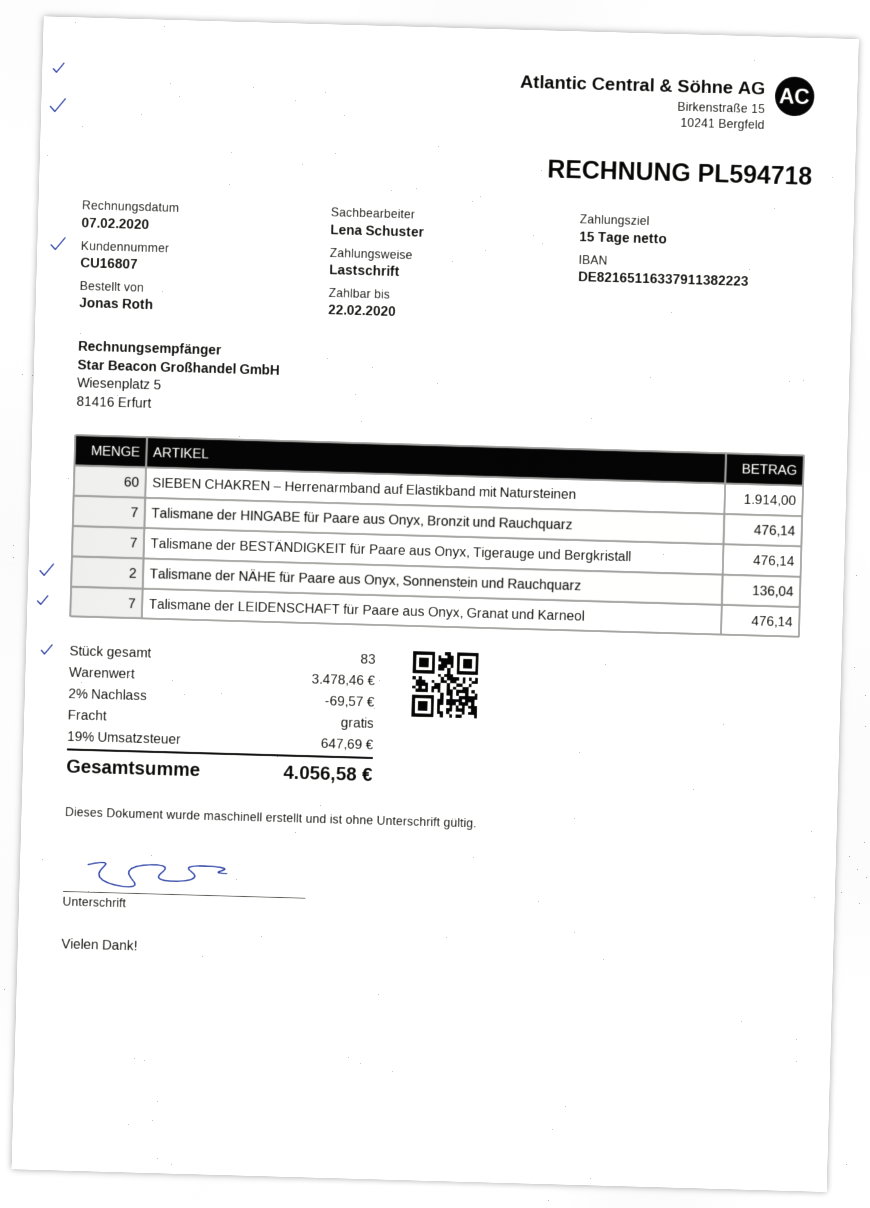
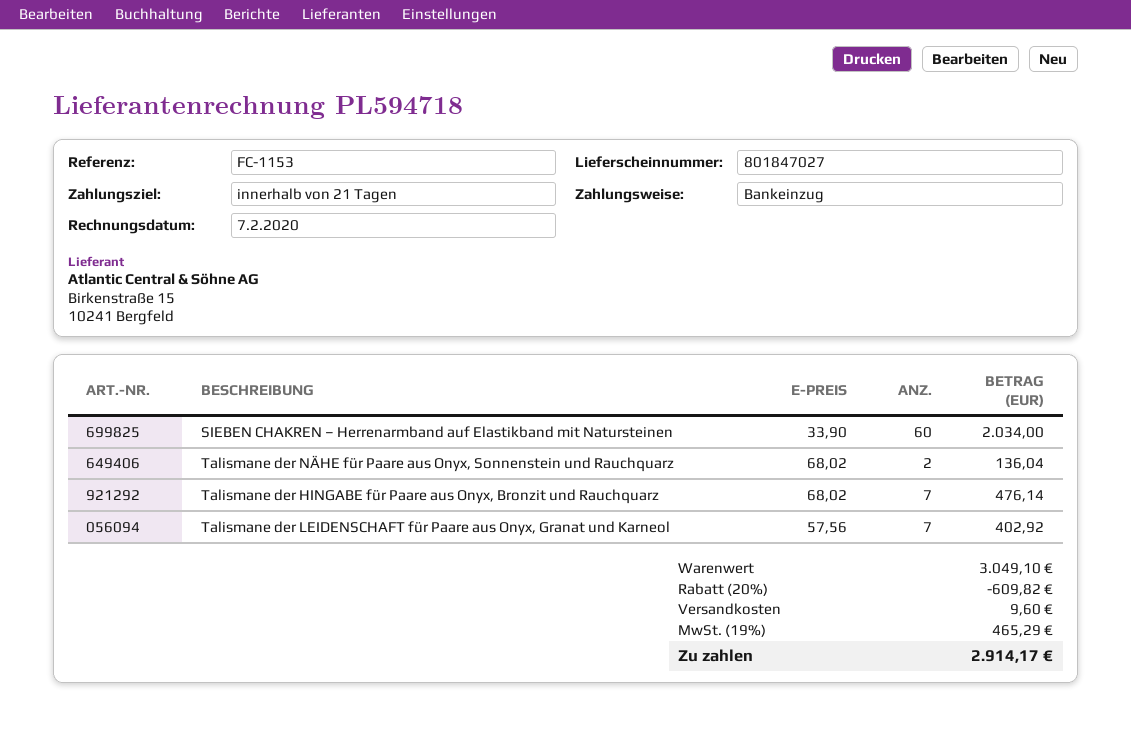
payment terms: 15 days -> 21 days
SIEBEN CHAKREN – Herrenarmband auf Elastikband mit Natursteinen: 60 for 1914.00 -> 60 for 2034.00
Talismane der BESTÄNDIGKEIT für Paare aus Onyx, Tigerauge und Bergkristall: 7 for 476.14 -> none
Talismane der LEIDENSCHAFT für Paare aus Onyx, Granat und Karneol: 7 for 476.14 -> 7 for 402.92
subtotal: 3478.46 -> 3049.10
discount: 2% = 69.57 -> 20% = 609.82
shipping: 0.00 -> 9.60
tax: 19% = 647.69 -> 19% = 465.29
total: 4056.58 -> 2914.17

